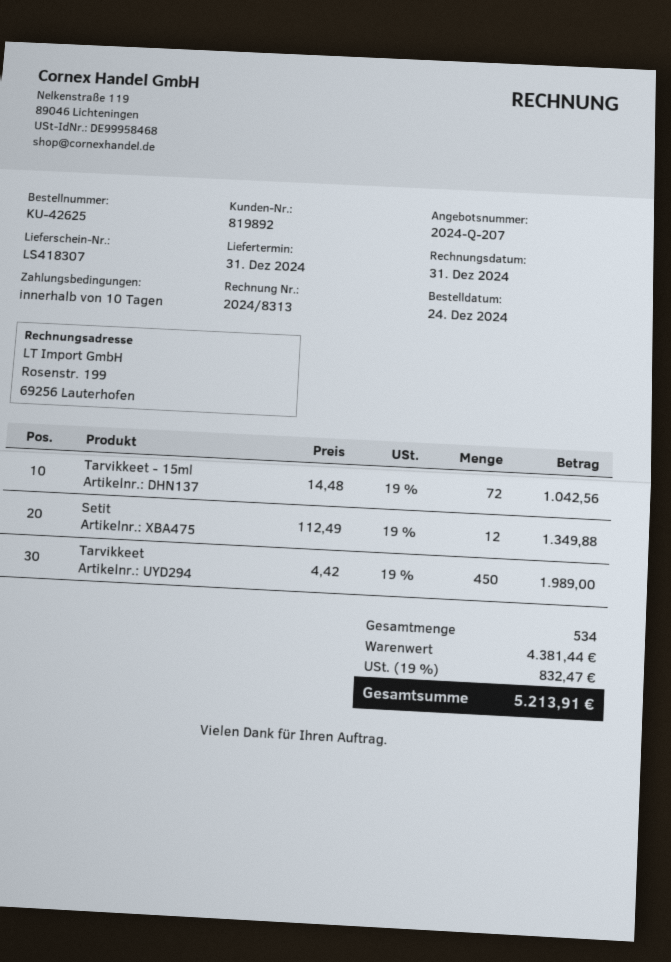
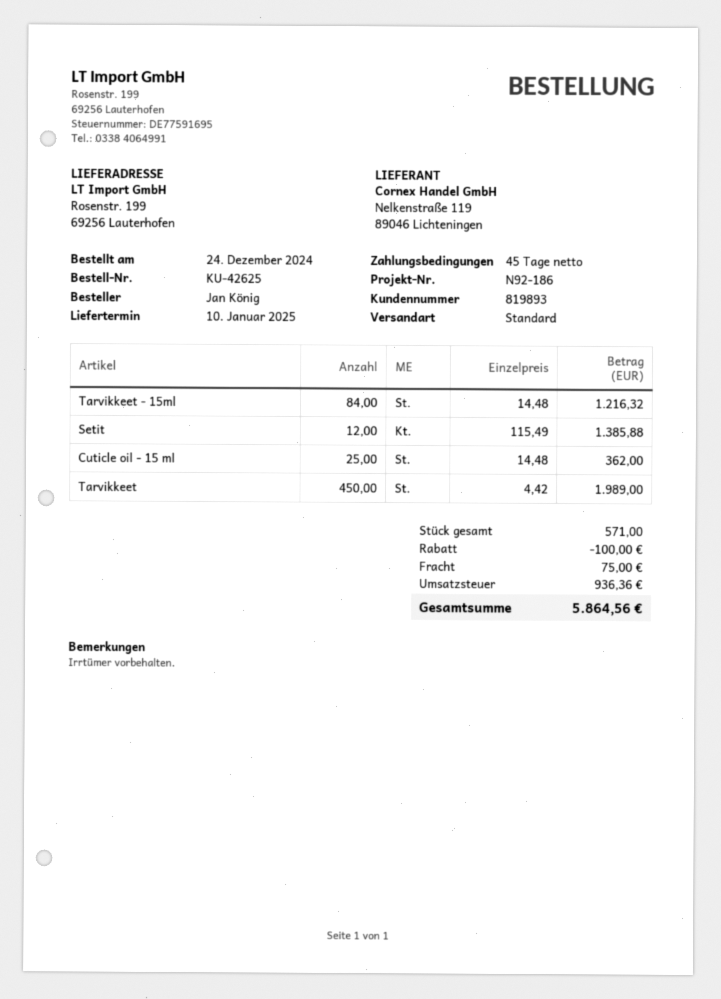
delivery date: 2024-12-31 -> 2025-01-10
payment terms: 10 days -> 45 days
customer number: 819892 -> 819893
Tarvikkeet - 15ml: 72 x 14.48 = 1042.56 -> 84 x 14.48 = 1216.32
Setit: 12 x 112.49 = 1349.88 -> 12 x 115.49 = 1385.88
Cuticle oil - 15 ml: none -> 25 x 14.48 = 362.00
total quantity: 534 -> 571
discount: none -> 100.00
shipping: none -> 75.00
tax: 832.47 -> 936.36
total: 5213.91 -> 5864.56

